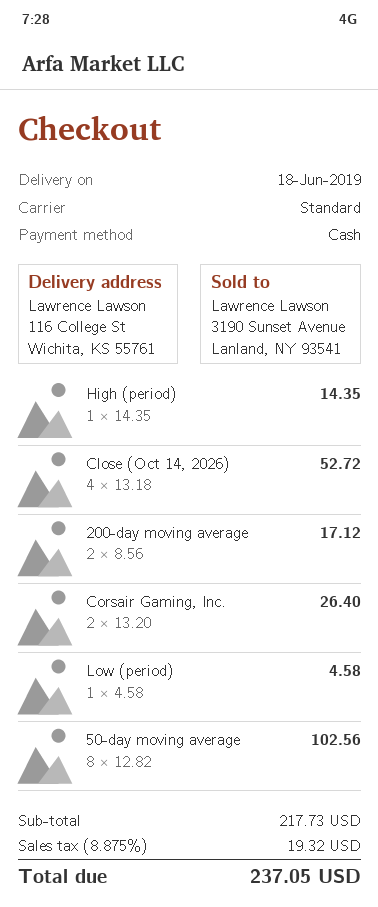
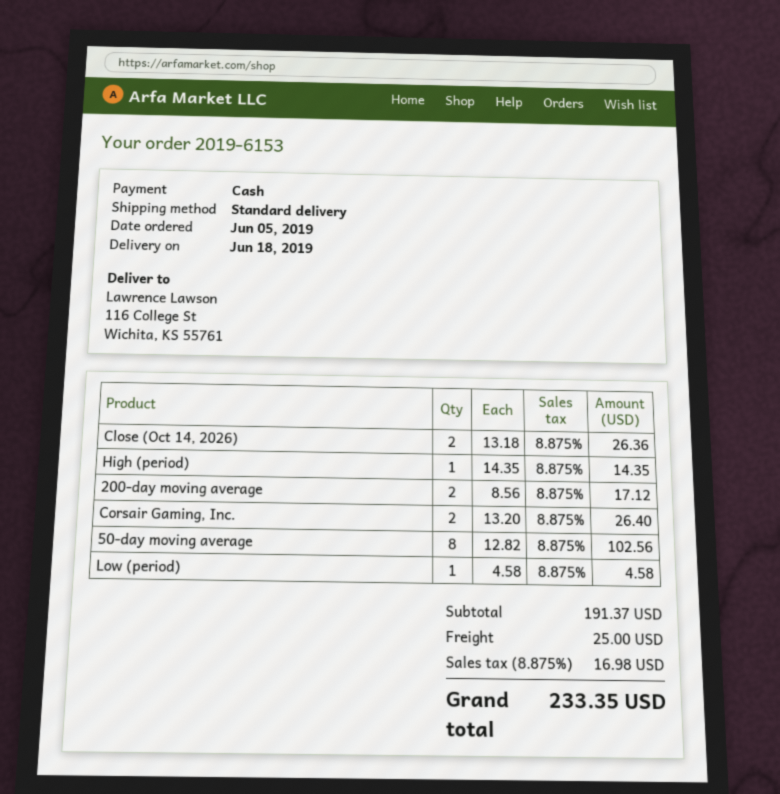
Close (Oct 14, 2026): 4 x 13.18 = 52.72 -> 2 x 13.18 = 26.36
subtotal: 217.73 -> 191.37
shipping: none -> 25.00
tax: 8.875% = 19.32 -> 8.875% = 16.98
total: 237.05 -> 233.35

